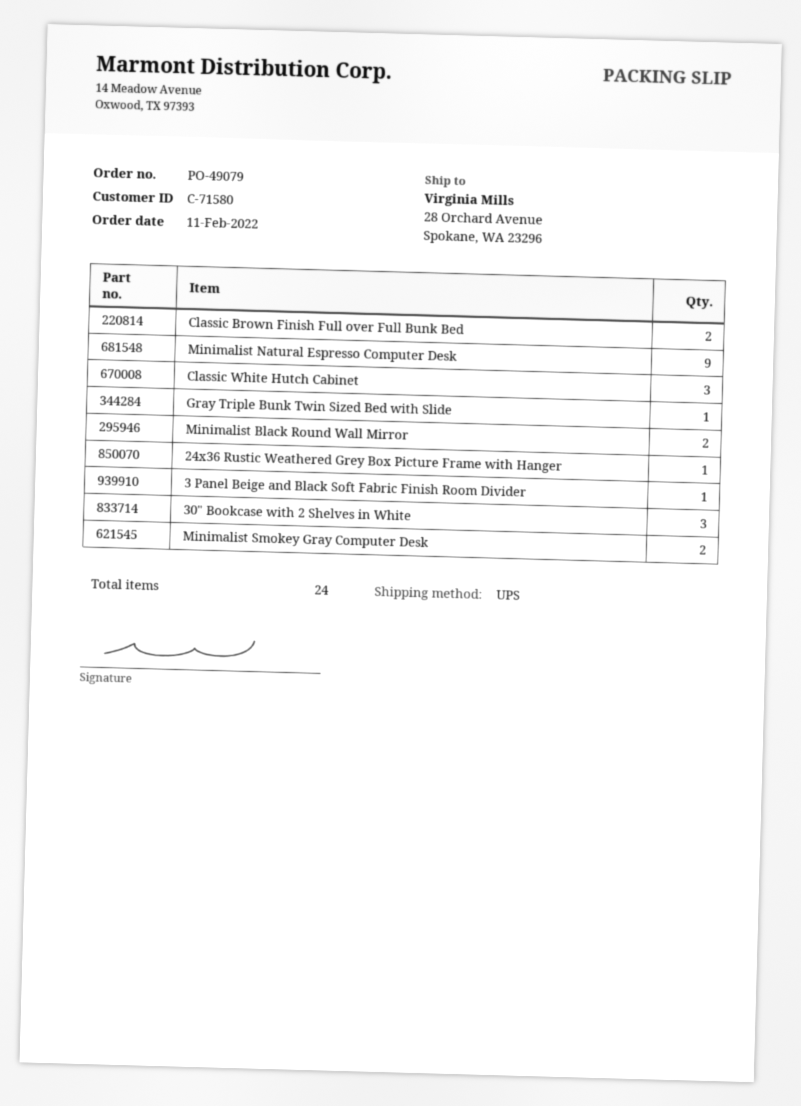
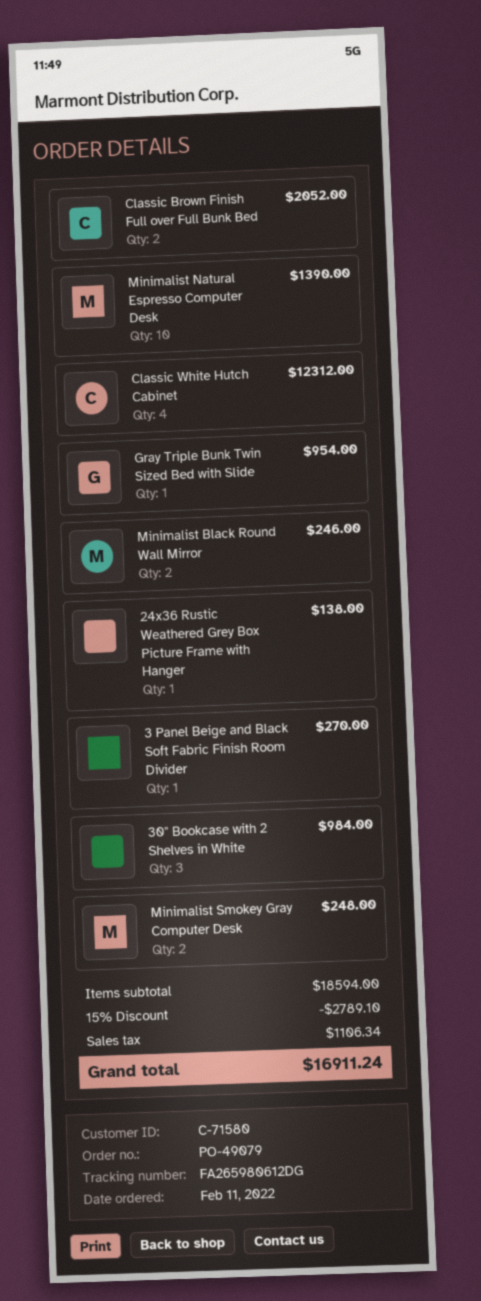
Minimalist Natural Espresso Computer Desk: 9 -> 10
Classic White Hutch Cabinet: 3 -> 4

